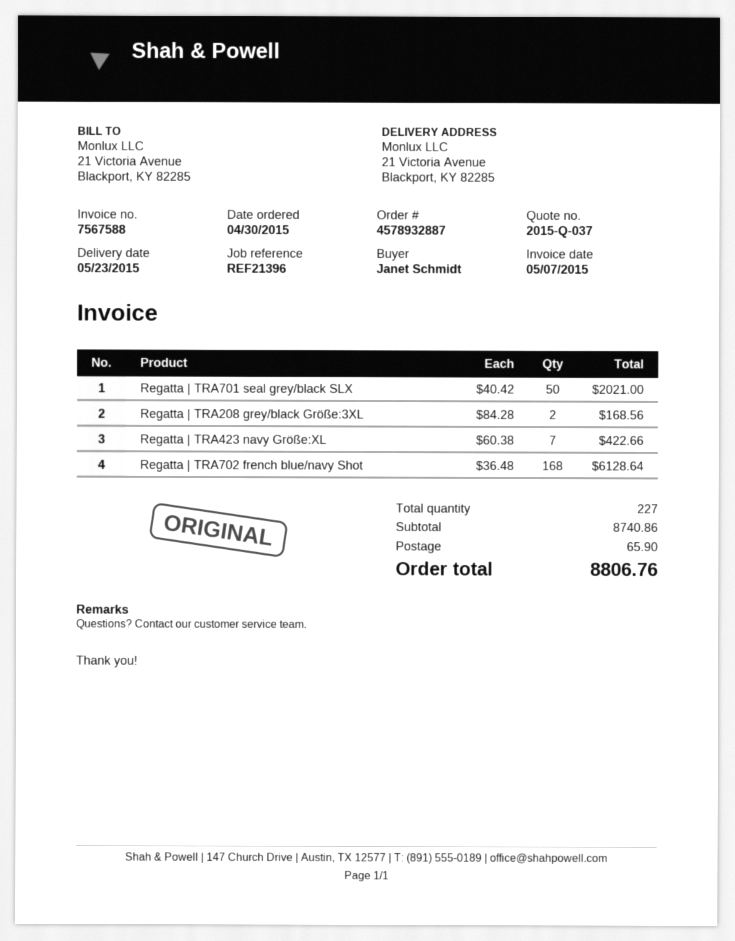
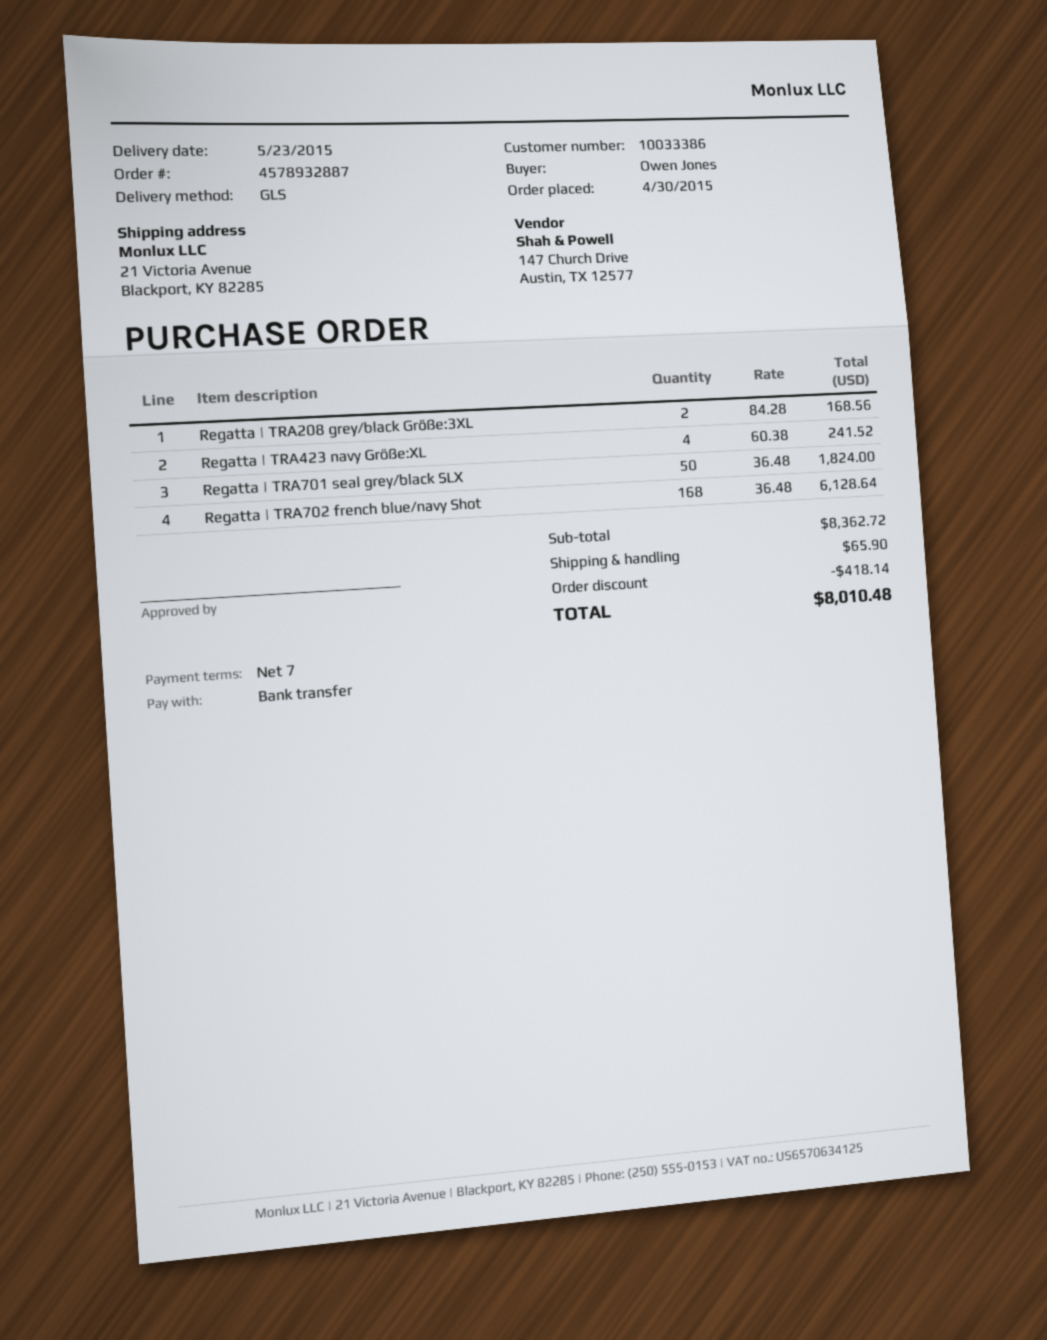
ordered by: Janet Schmidt -> Owen Jones
Regatta | TRA701 seal grey/black SLX: 50 x 40.42 = 2021.00 -> 50 x 36.48 = 1824.00
Regatta | TRA423 navy Größe:XL: 7 x 60.38 = 422.66 -> 4 x 60.38 = 241.52
subtotal: 8740.86 -> 8362.72
discount: none -> 418.14
total: 8806.76 -> 8010.48

